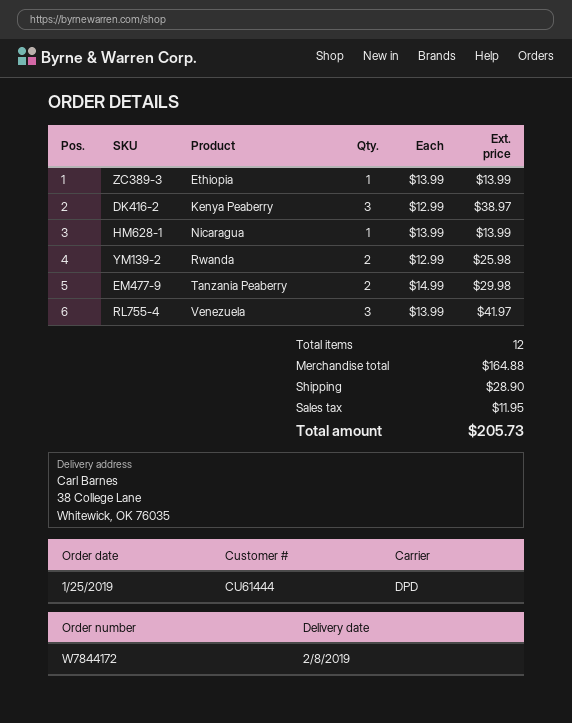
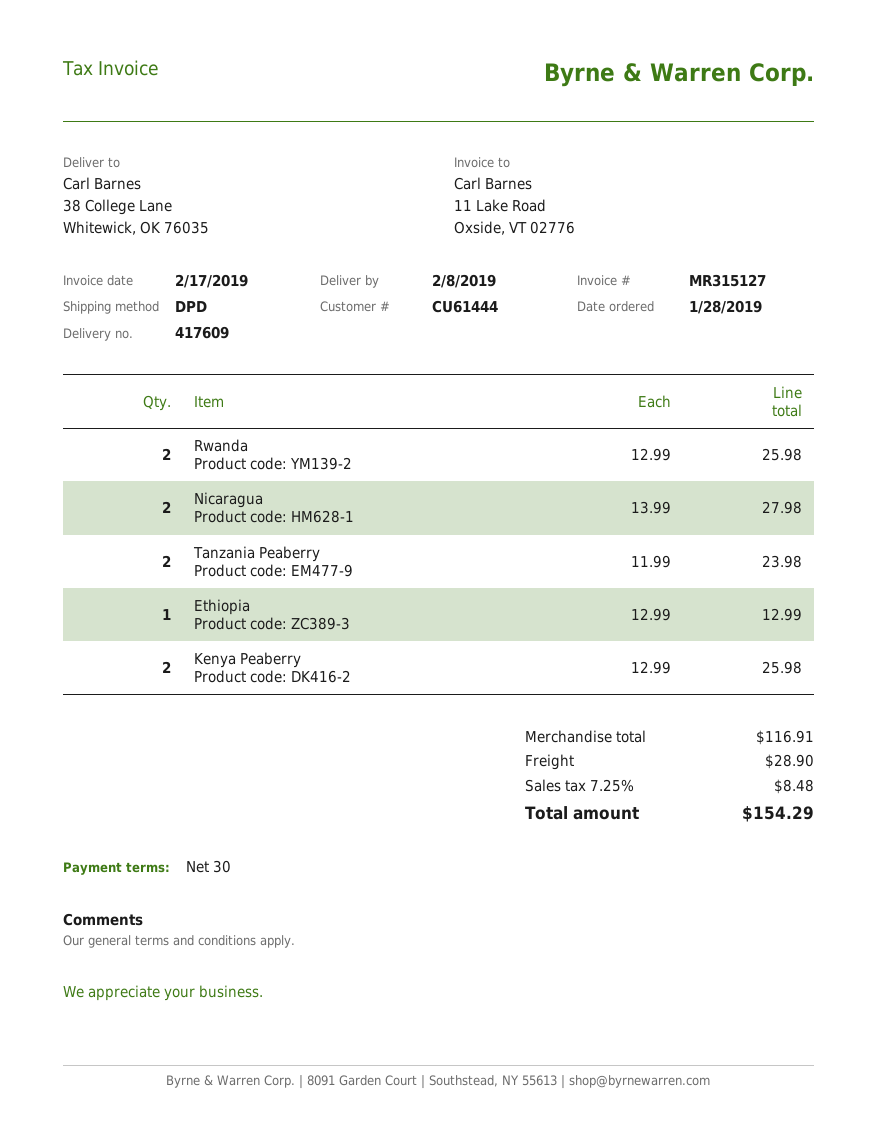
order date: 2019-01-25 -> 2019-01-28
Ethiopia: 1 x 13.99 = 13.99 -> 1 x 12.99 = 12.99
Kenya Peaberry: 3 x 12.99 = 38.97 -> 2 x 12.99 = 25.98
Nicaragua: 1 x 13.99 = 13.99 -> 2 x 13.99 = 27.98
Tanzania Peaberry: 2 x 14.99 = 29.98 -> 2 x 11.99 = 23.98
Venezuela: 3 x 13.99 = 41.97 -> none
subtotal: 164.88 -> 116.91
tax: 11.95 -> 8.48
total: 205.73 -> 154.29

